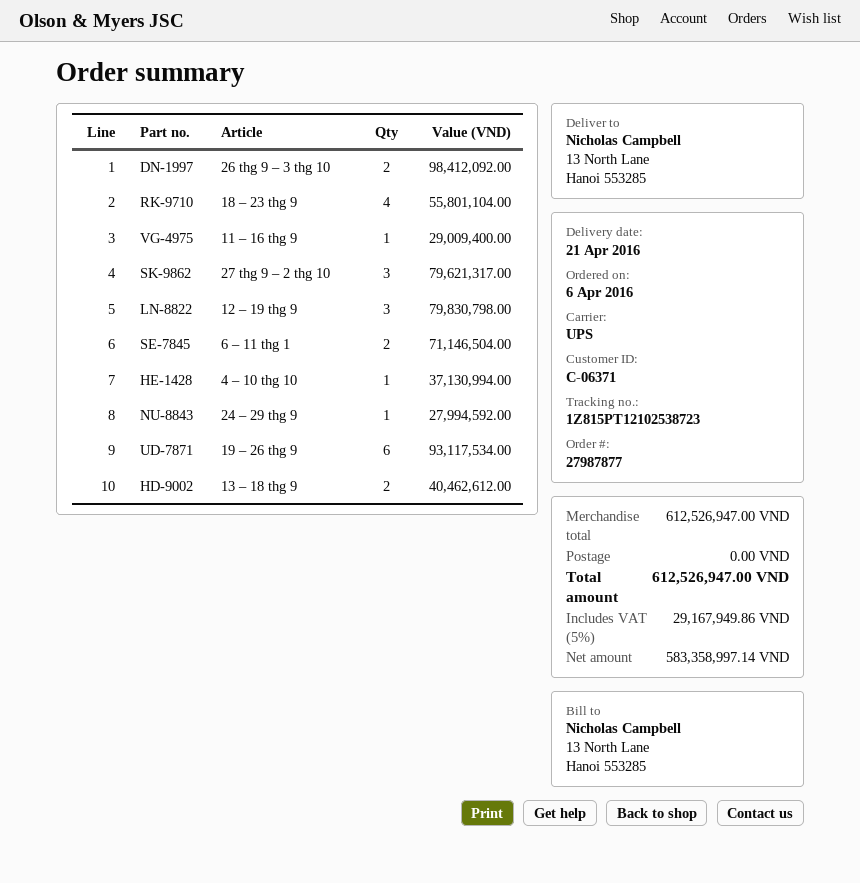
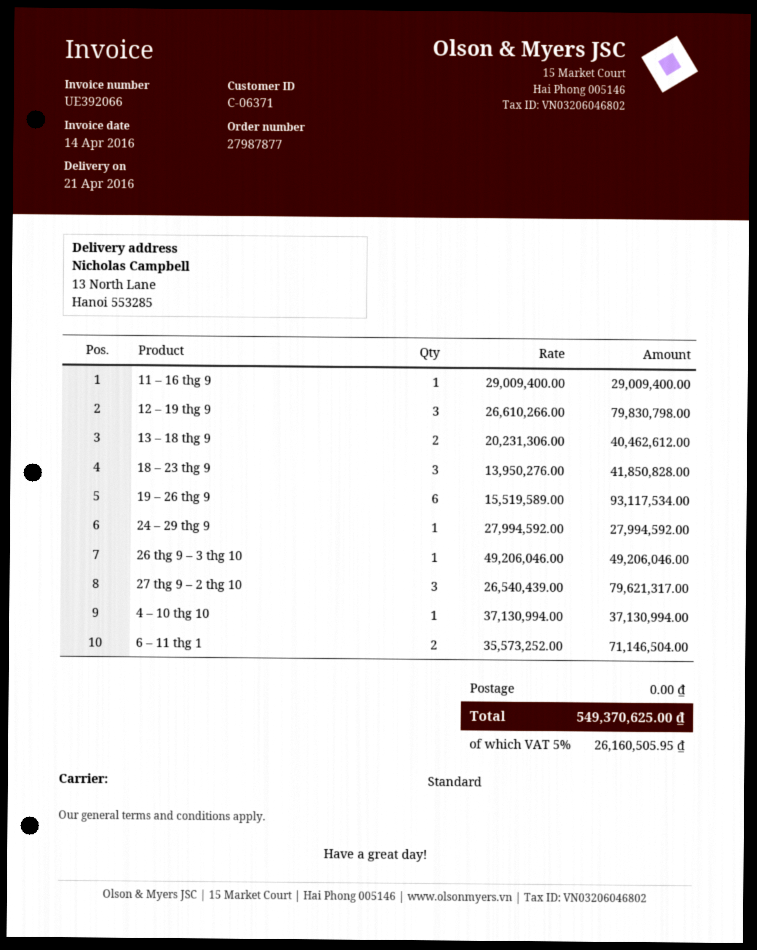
shipping method: UPS -> standard
26 thg 9 – 3 thg 10: 2 for 98412092.00 -> 1 for 49206046.00
18 – 23 thg 9: 4 for 55801104.00 -> 3 for 41850828.00
tax: 5% = 29167949.86 -> 5% = 26160505.95
total: 612526947.00 -> 549370625.00

